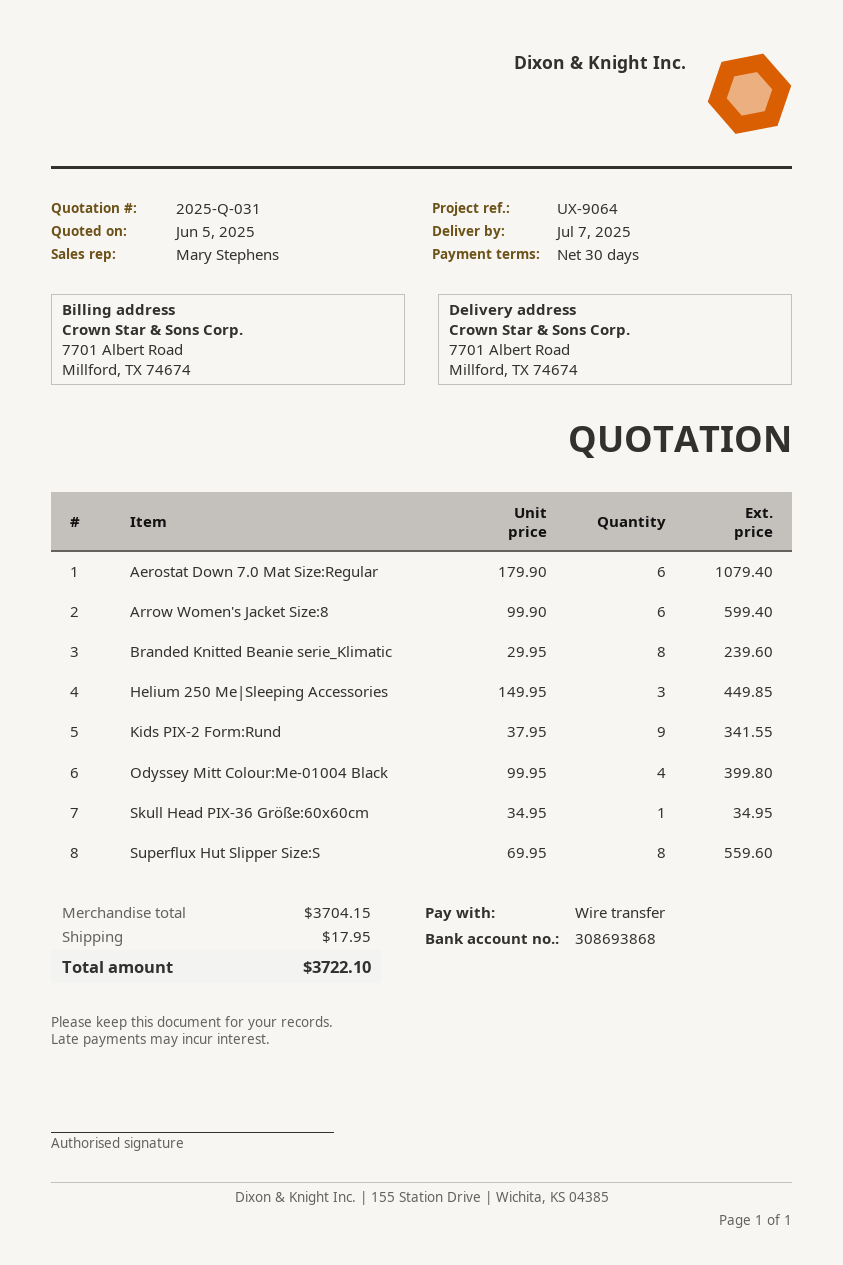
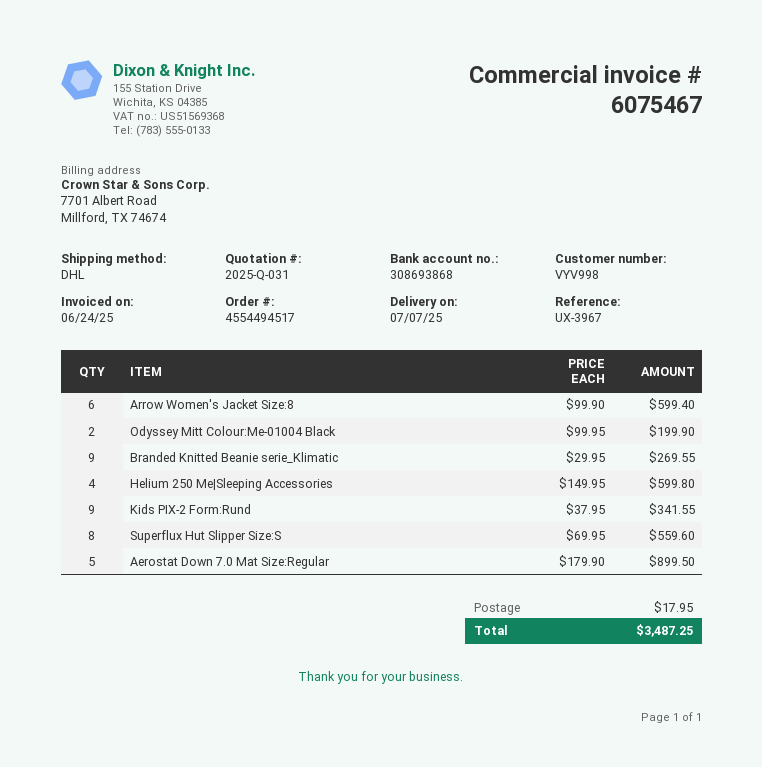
reference: UX-9064 -> UX-3967
Aerostat Down 7.0 Mat Size:Regular: 6 x 179.90 = 1079.40 -> 5 x 179.90 = 899.50
Branded Knitted Beanie serie_Klimatic: 8 x 29.95 = 239.60 -> 9 x 29.95 = 269.55
Helium 250 Me|Sleeping Accessories: 3 x 149.95 = 449.85 -> 4 x 149.95 = 599.80
Odyssey Mitt Colour:Me-01004 Black: 4 x 99.95 = 399.80 -> 2 x 99.95 = 199.90
Skull Head PIX-36 Größe:60x60cm: 1 x 34.95 = 34.95 -> none
total: 3722.10 -> 3487.25

